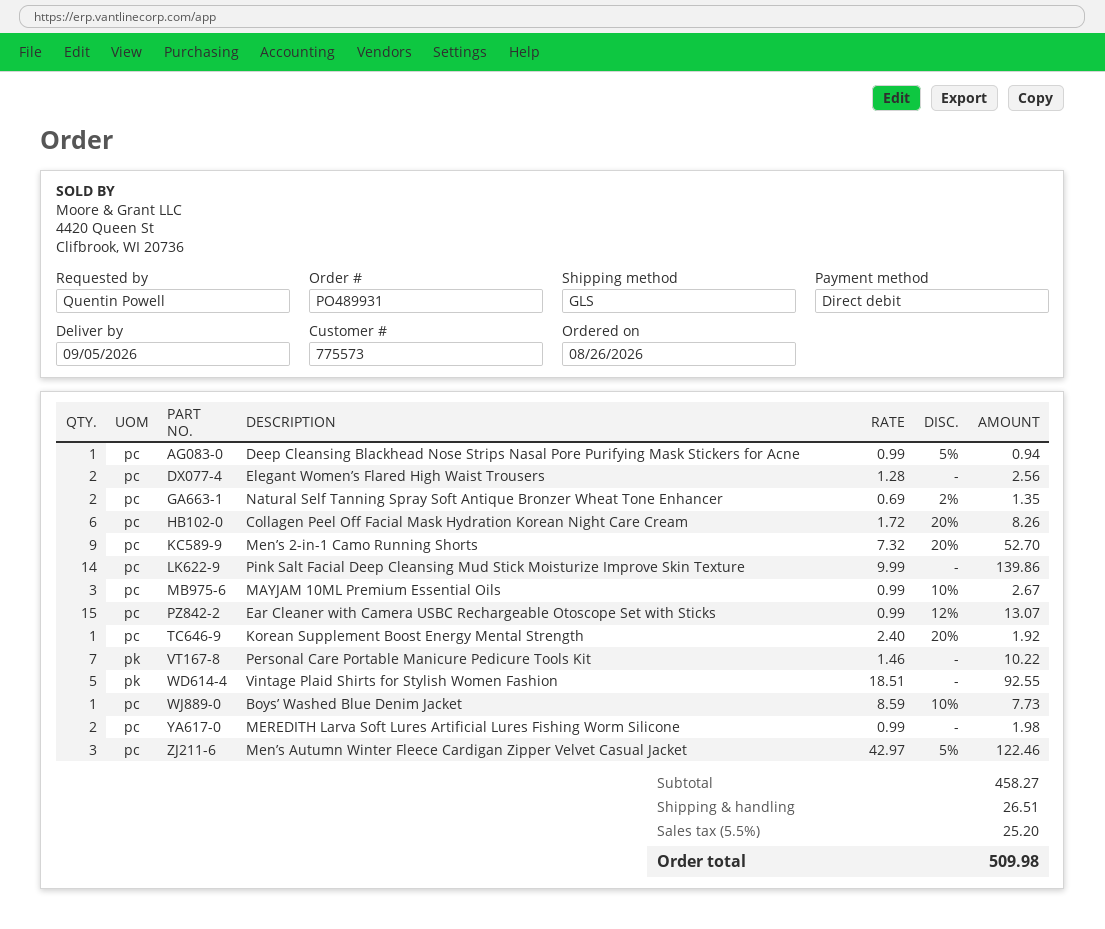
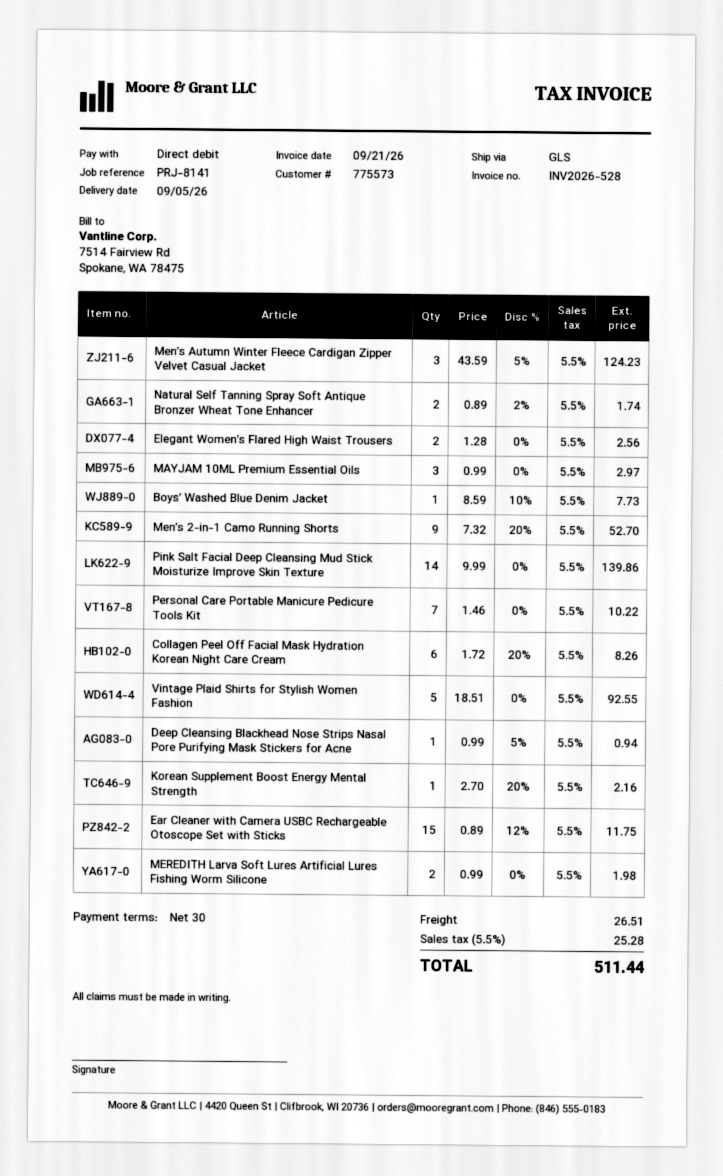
Natural Self Tanning Spray Soft Antique Bronzer Wheat Tone Enhancer: 2 x 0.69 - 2% = 1.35 -> 2 x 0.89 - 2% = 1.74
MAYJAM 10ML Premium Essential Oils: 3 x 0.99 - 10% = 2.67 -> 3 x 0.99 = 2.97
Ear Cleaner with Camera USBC Rechargeable Otoscope Set with Sticks: 15 x 0.99 - 12% = 13.07 -> 15 x 0.89 - 12% = 11.75
Korean Supplement Boost Energy Mental Strength: 1 x 2.40 - 20% = 1.92 -> 1 x 2.70 - 20% = 2.16
Men’s Autumn Winter Fleece Cardigan Zipper Velvet Casual Jacket: 3 x 42.97 - 5% = 122.46 -> 3 x 43.59 - 5% = 124.23
tax: 5.5% = 25.20 -> 5.5% = 25.28
total: 509.98 -> 511.44

